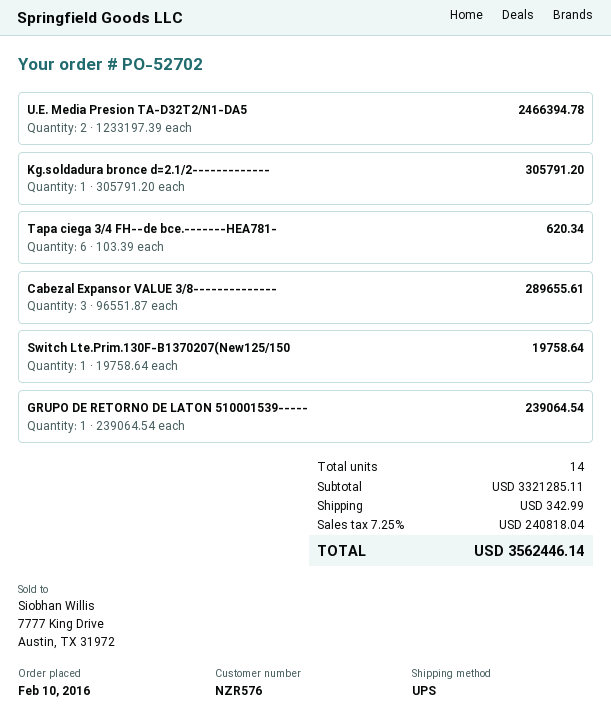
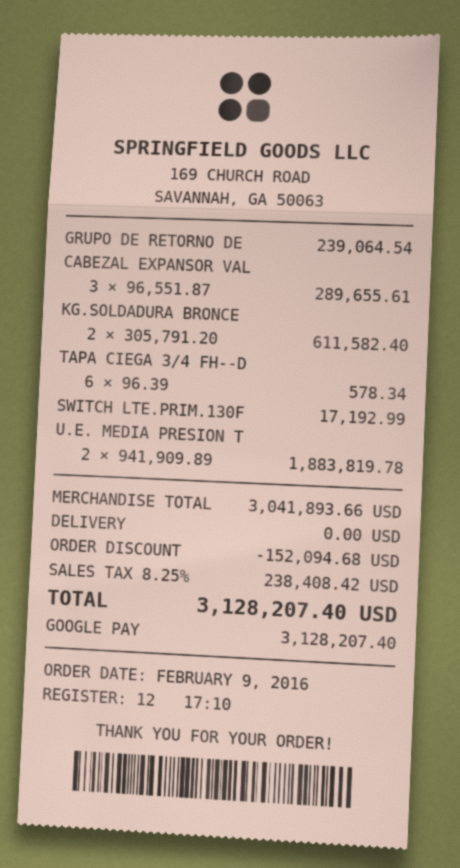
order date: 2016-02-10 -> 2016-02-09
U.E. Media Presion TA-D32T2/N1-DA5: 2 x 1233197.39 = 2466394.78 -> 2 x 941909.89 = 1883819.78
Kg.soldadura bronce d=2.1/2-------------: 1 x 305791.20 = 305791.20 -> 2 x 305791.20 = 611582.40
Tapa ciega 3/4 FH--de bce.-------HEA781-: 6 x 103.39 = 620.34 -> 6 x 96.39 = 578.34
Switch Lte.Prim.130F-B1370207(New125/150: 1 x 19758.64 = 19758.64 -> 1 x 17192.99 = 17192.99
subtotal: 3321285.11 -> 3041893.66
discount: none -> 152094.68
shipping: 342.99 -> 0.00
tax: 7.25% = 240818.04 -> 8.25% = 238408.42
total: 3562446.14 -> 3128207.40

